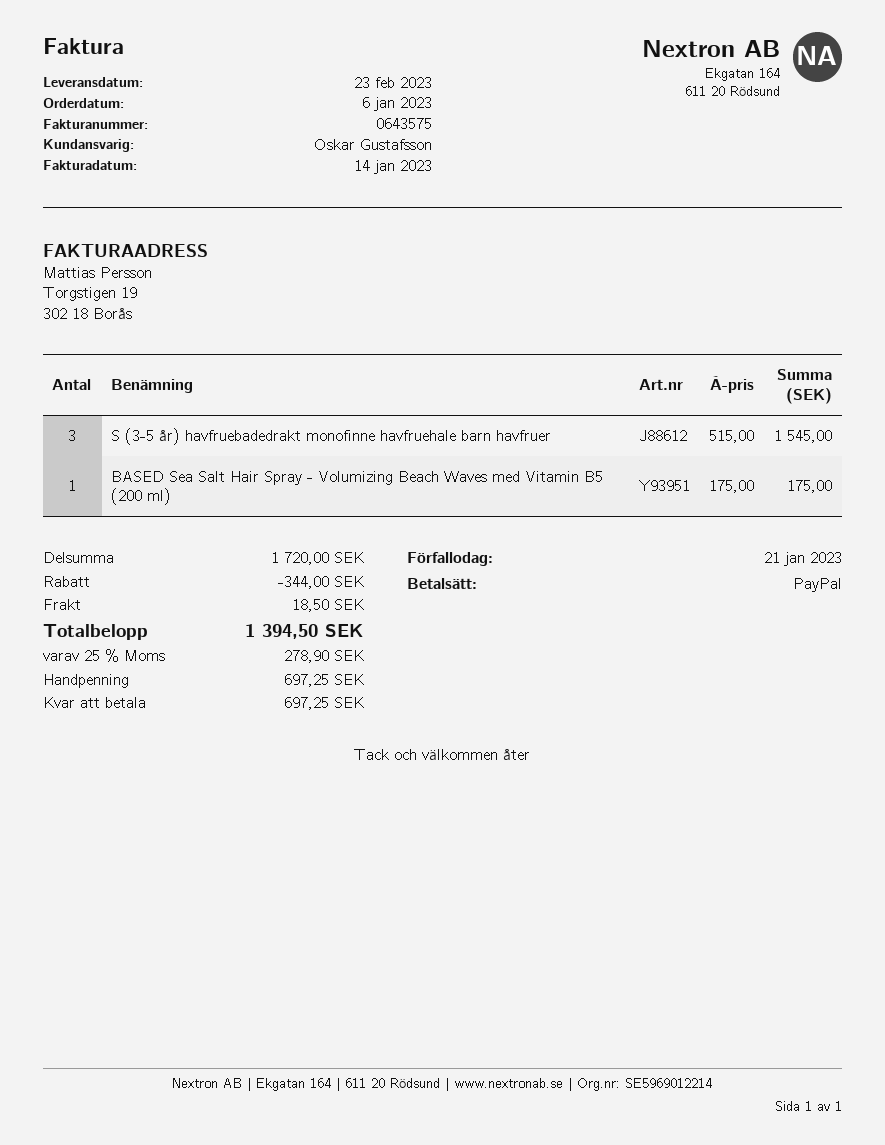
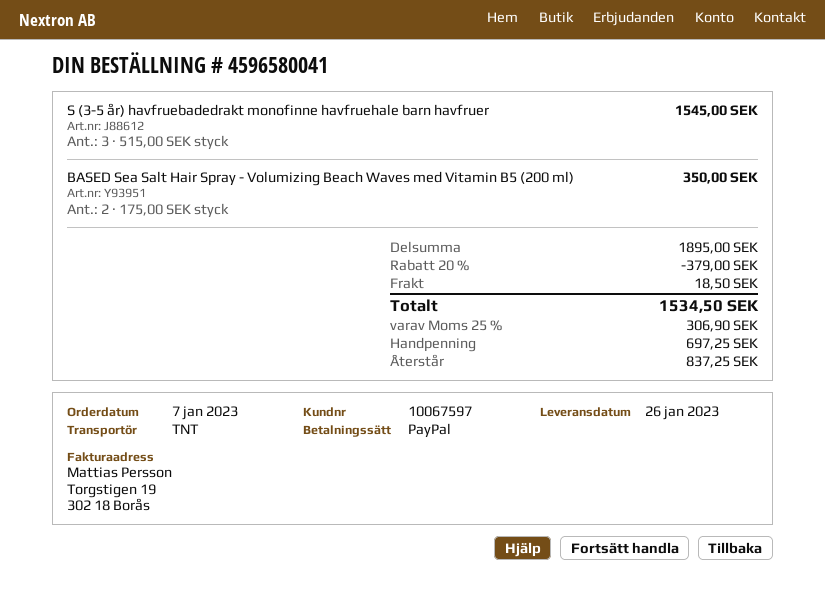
order date: 2023-01-06 -> 2023-01-07
delivery date: 2023-02-23 -> 2023-01-26
BASED Sea Salt Hair Spray - Volumizing Beach Waves med Vitamin B5 (200 ml): 1 x 175.00 = 175.00 -> 2 x 175.00 = 350.00
subtotal: 1720.00 -> 1895.00
discount: 344.00 -> 379.00
tax: 25% = 278.90 -> 25% = 306.90
total: 1394.50 -> 1534.50
balance: 697.25 -> 837.25

